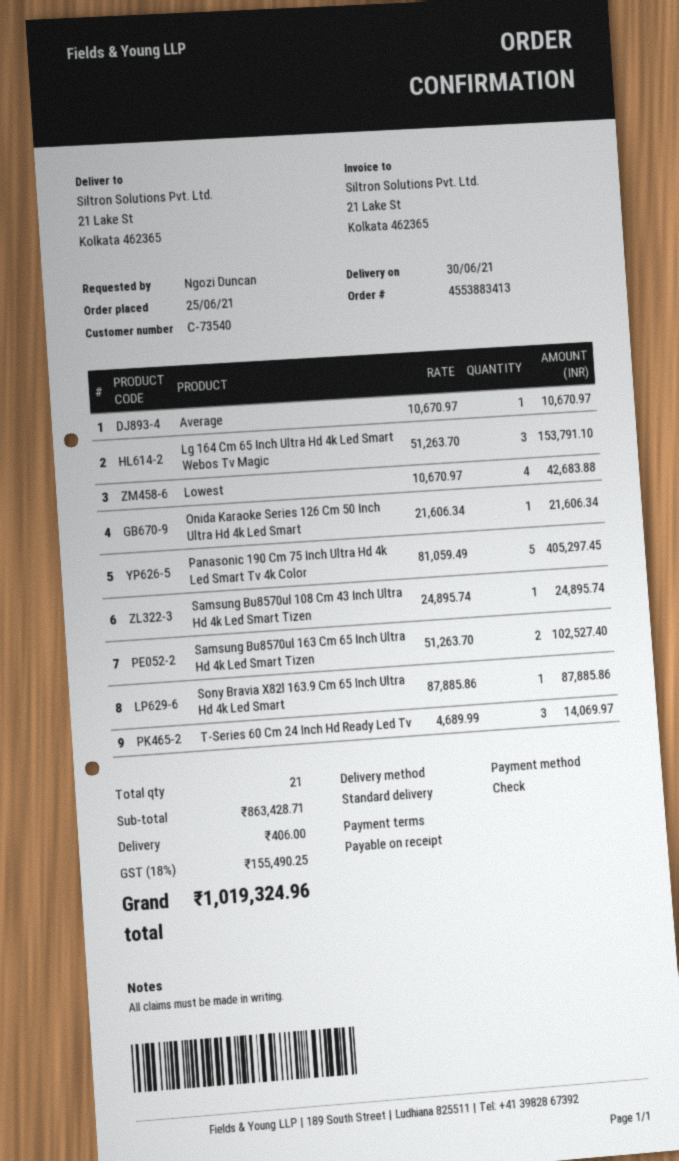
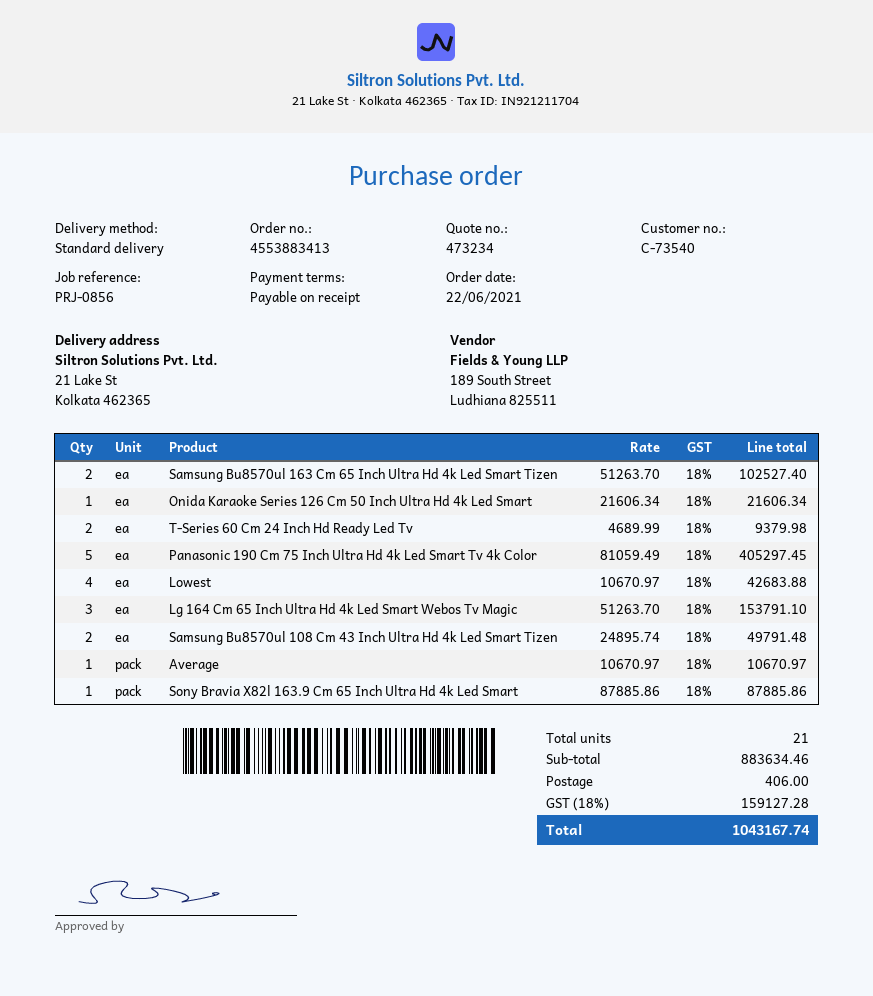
order date: 2021-06-25 -> 2021-06-22
Samsung Bu8570ul 108 Cm 43 Inch Ultra Hd 4k Led Smart Tizen: 1 x 24895.74 = 24895.74 -> 2 x 24895.74 = 49791.48
T-Series 60 Cm 24 Inch Hd Ready Led Tv: 3 x 4689.99 = 14069.97 -> 2 x 4689.99 = 9379.98
subtotal: 863428.71 -> 883634.46
tax: 18% = 155490.25 -> 18% = 159127.28
total: 1019324.96 -> 1043167.74

